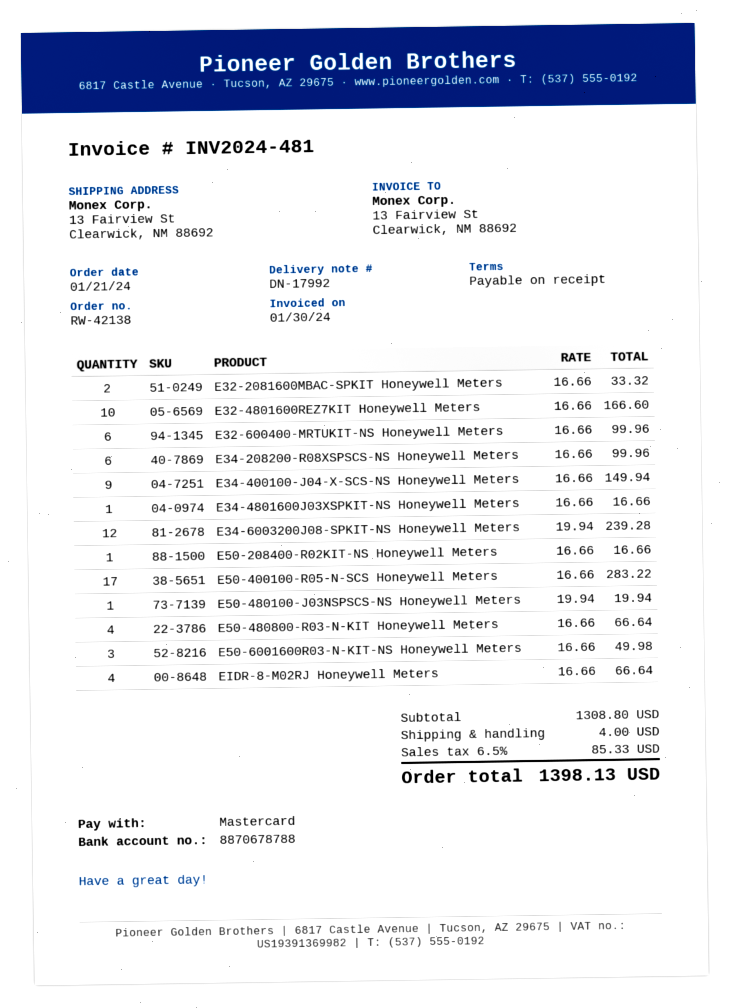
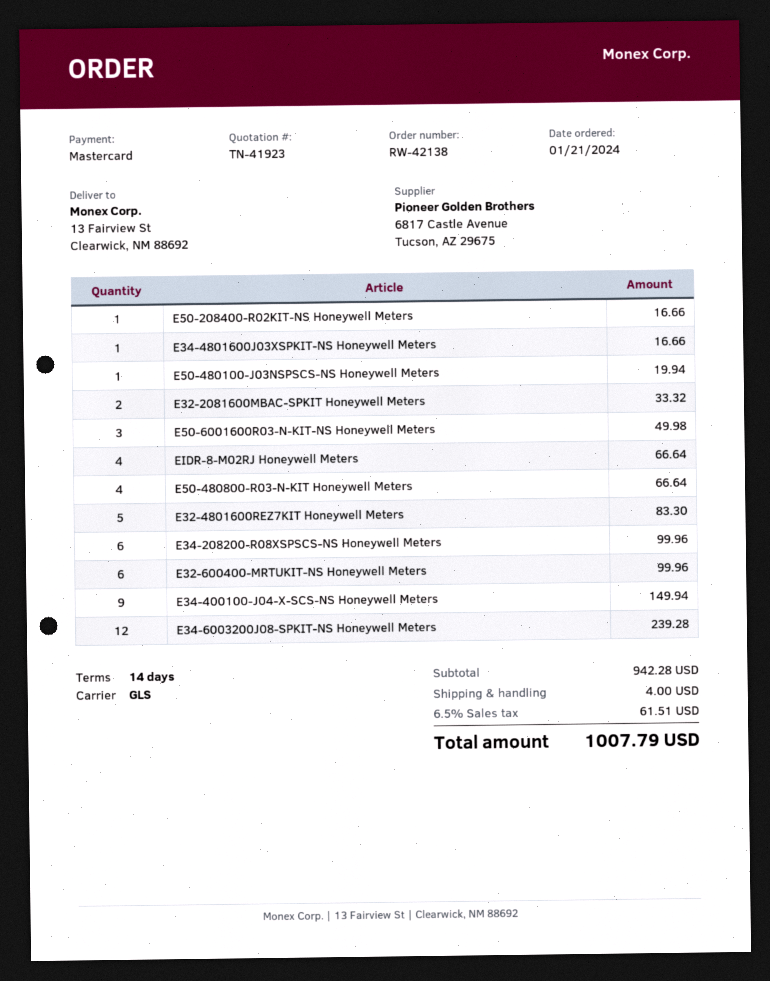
payment terms: on receipt -> 14 days
E32-4801600REZ7KIT Honeywell Meters: 10 for 166.60 -> 5 for 83.30
E50-400100-R05-N-SCS Honeywell Meters: 17 for 283.22 -> none
subtotal: 1308.80 -> 942.28
tax: 6.5% = 85.33 -> 6.5% = 61.51
total: 1398.13 -> 1007.79

